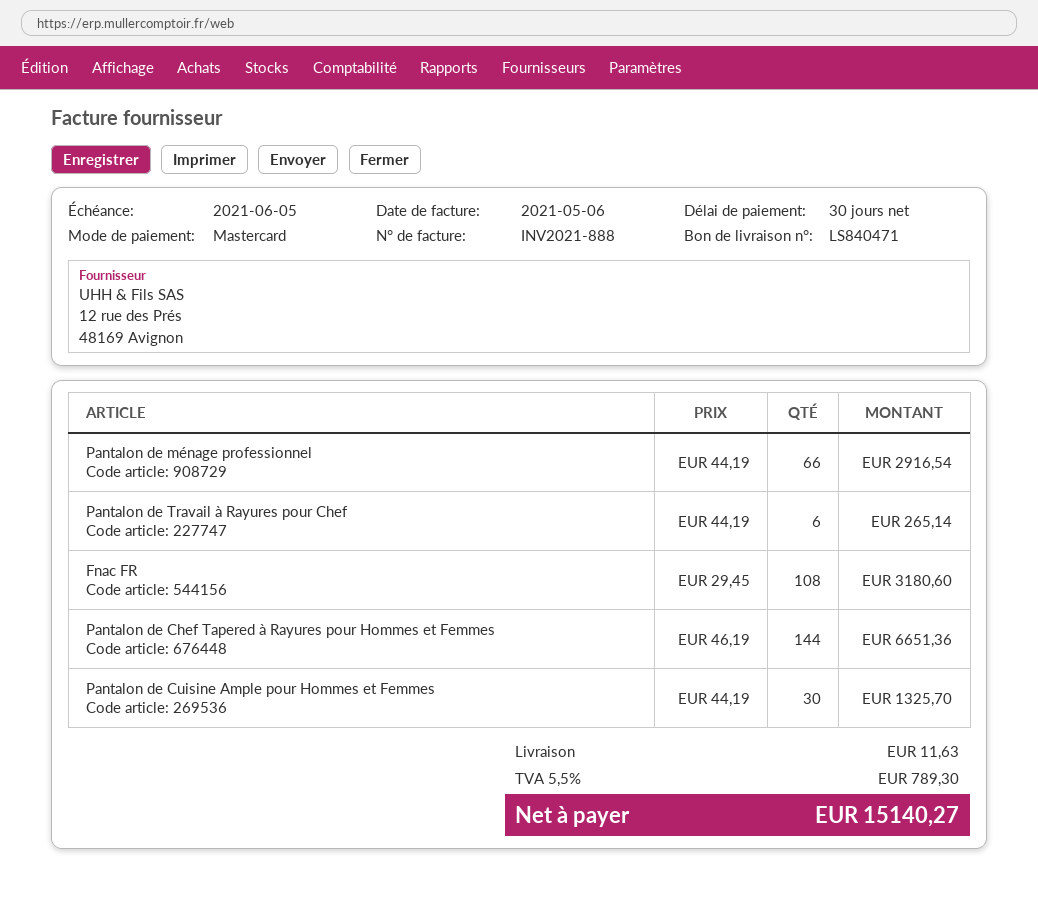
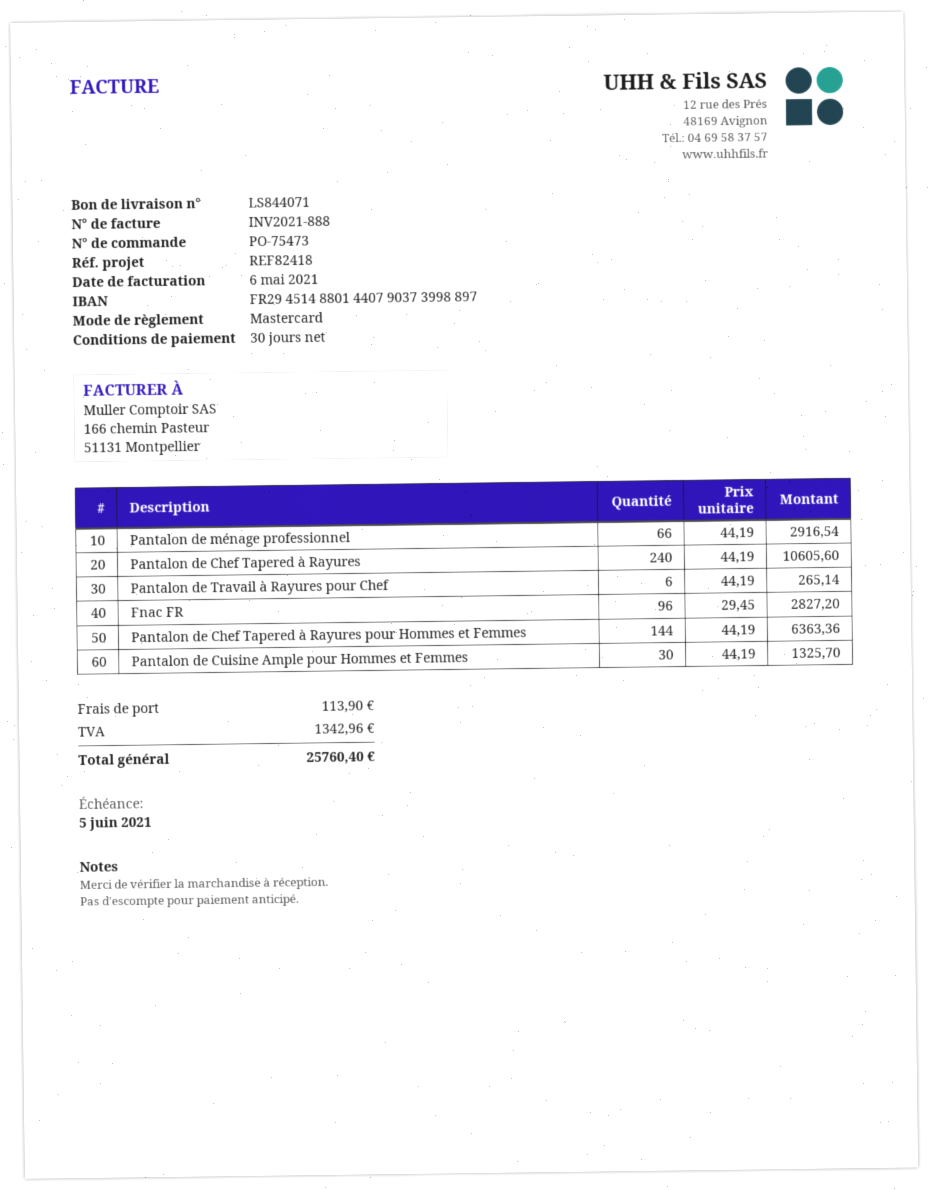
delivery note number: LS840471 -> LS844071
Fnac FR: 108 x 29.45 = 3180.60 -> 96 x 29.45 = 2827.20
Pantalon de Chef Tapered à Rayures pour Hommes et Femmes: 144 x 46.19 = 6651.36 -> 144 x 44.19 = 6363.36
Pantalon de Chef Tapered à Rayures: none -> 240 x 44.19 = 10605.60
shipping: 11.63 -> 113.90
tax: 789.30 -> 1342.96
total: 15140.27 -> 25760.40

